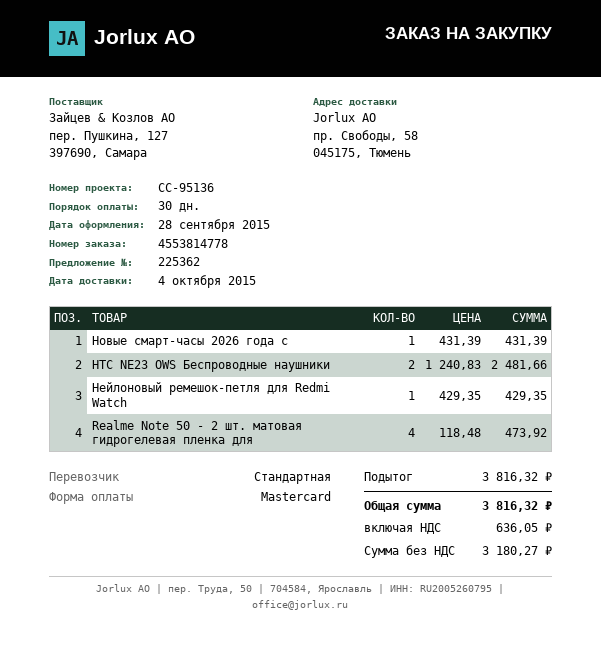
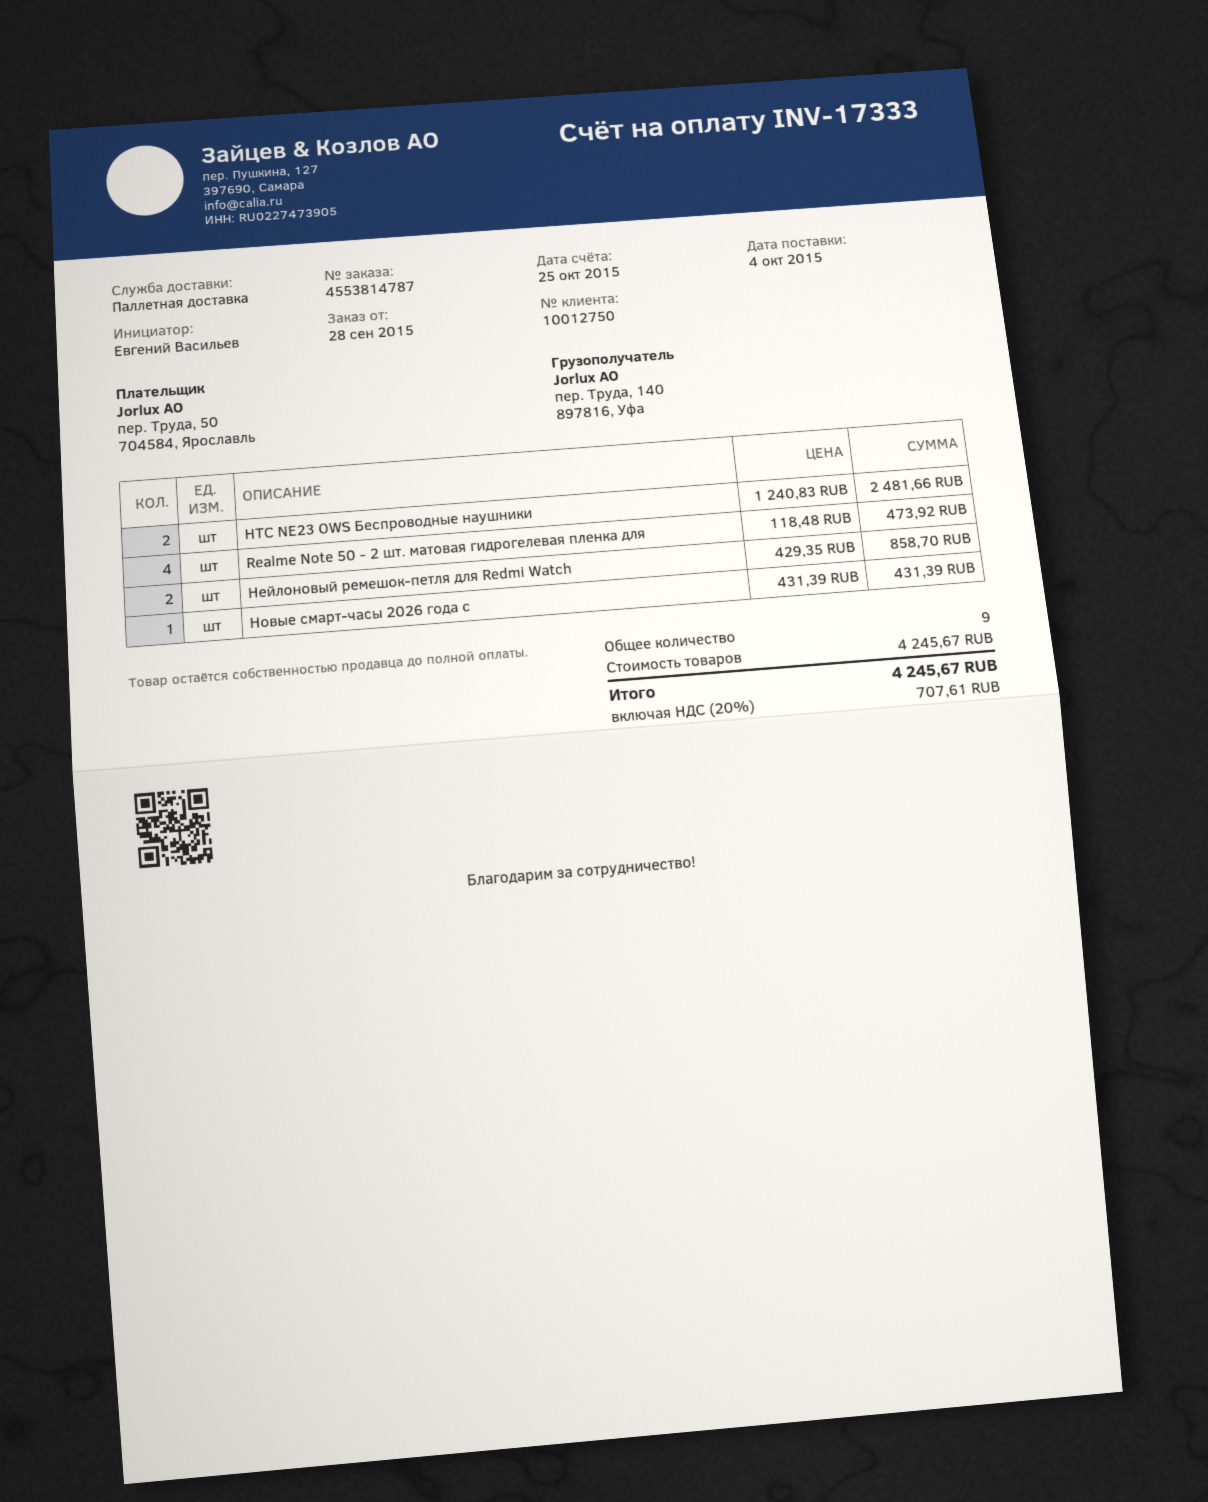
order number: 4553814778 -> 4553814787
shipping method: standard -> pallet freight
ship to: пр. Свободы, 58, 045175, Тюмень -> пер. Труда, 140, 897816, Уфа
Нейлоновый ремешок-петля для Redmi Watch: 1 x 429.35 = 429.35 -> 2 x 429.35 = 858.70
subtotal: 3816.32 -> 4245.67
tax: 636.05 -> 707.61
total: 3816.32 -> 4245.67

